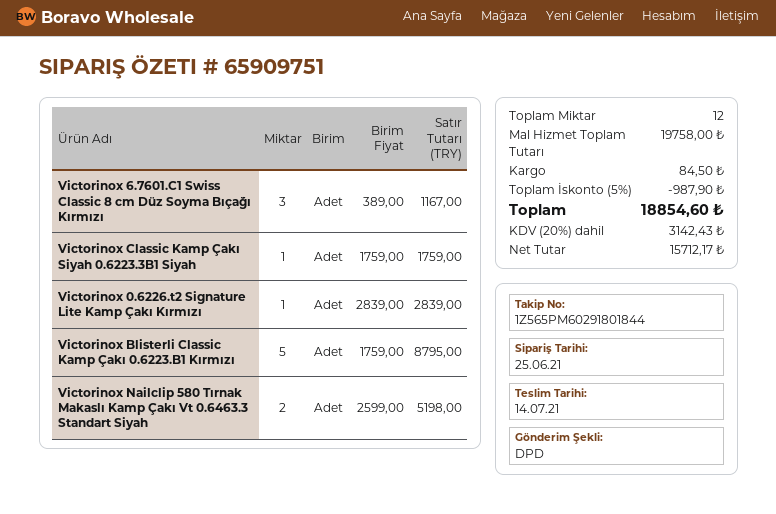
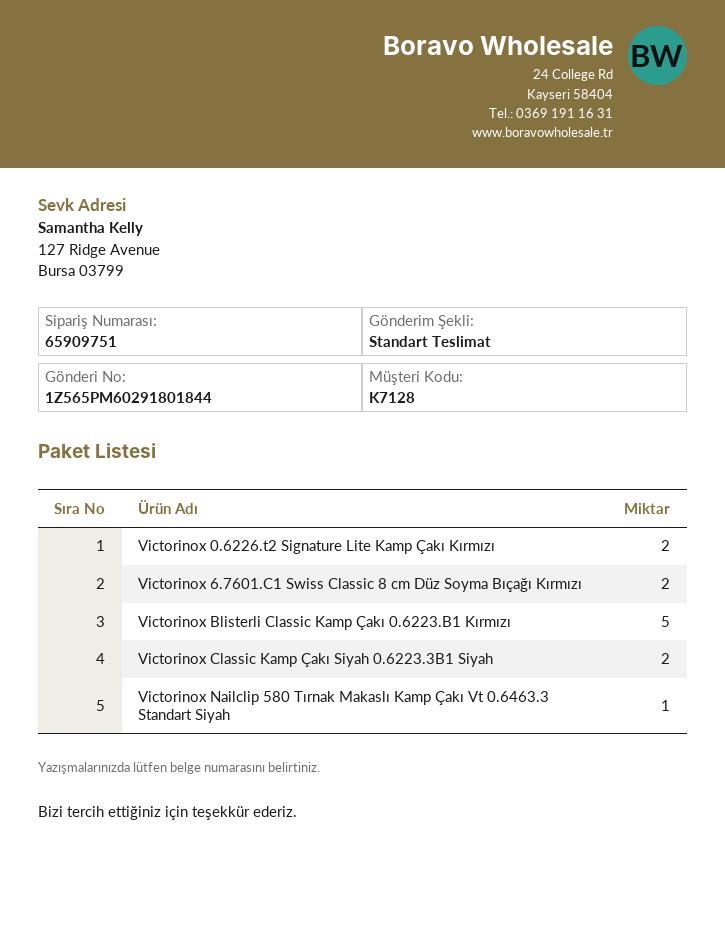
shipping method: DPD -> standard
Victorinox 6.7601.C1 Swiss Classic 8 cm Düz Soyma Bıçağı Kırmızı: 3 -> 2
Victorinox Classic Kamp Çakı Siyah 0.6223.3B1 Siyah: 1 -> 2
Victorinox 0.6226.t2 Signature Lite Kamp Çakı Kırmızı: 1 -> 2
Victorinox Nailclip 580 Tırnak Makaslı Kamp Çakı Vt 0.6463.3 Standart Siyah: 2 -> 1

